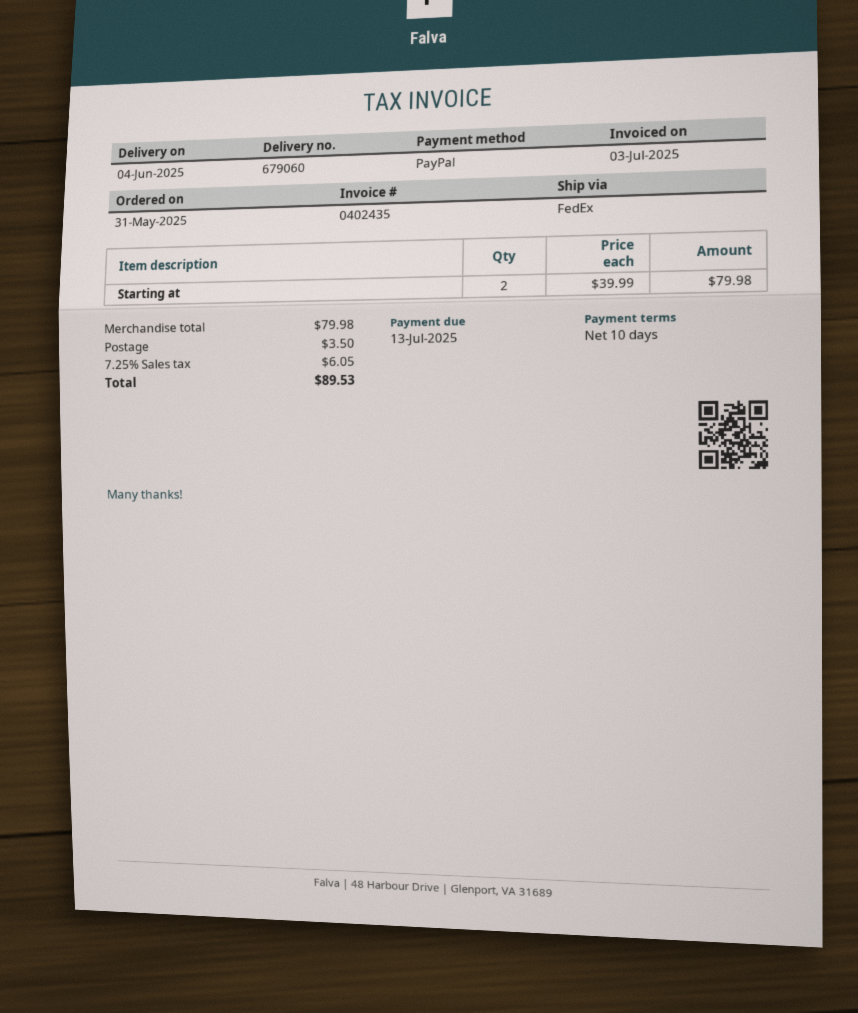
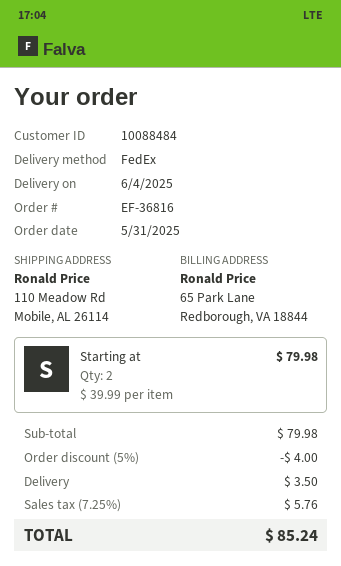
discount: none -> 5% = 4.00
tax: 7.25% = 6.05 -> 7.25% = 5.76
total: 89.53 -> 85.24

